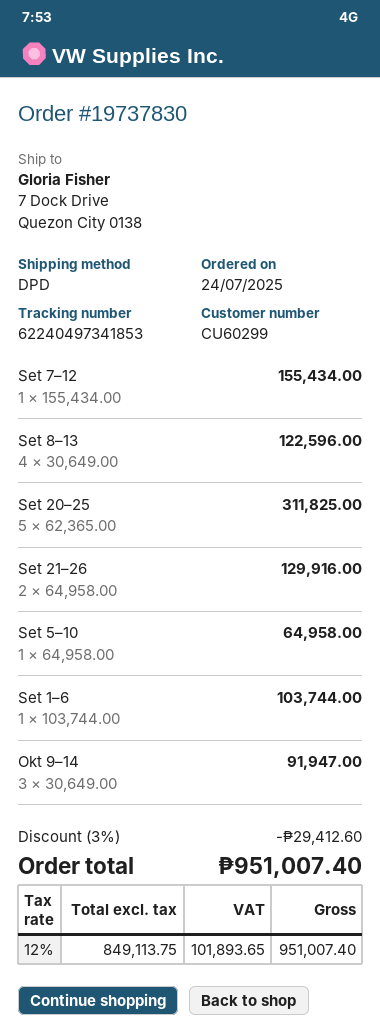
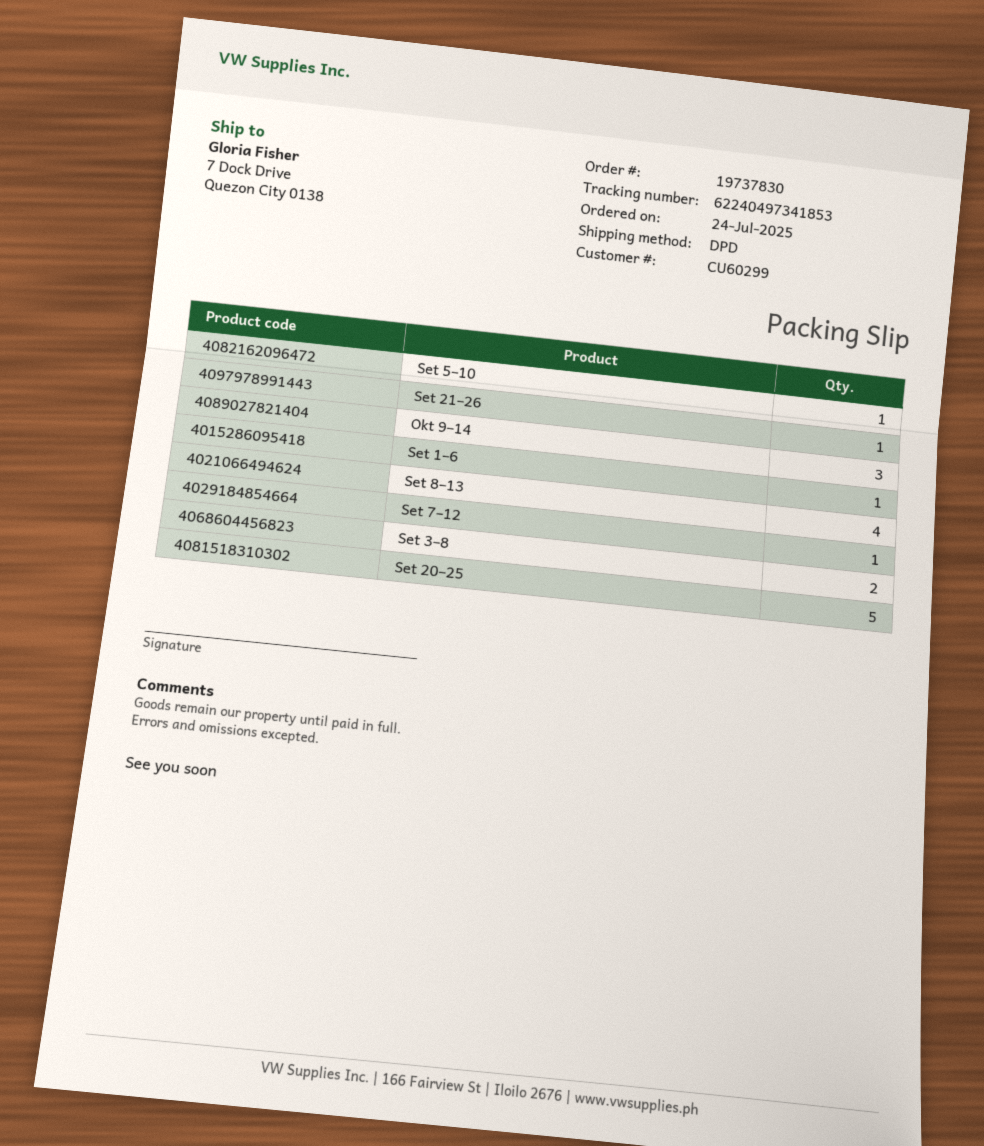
Set 21–26: 2 -> 1
Set 3–8: none -> 2

